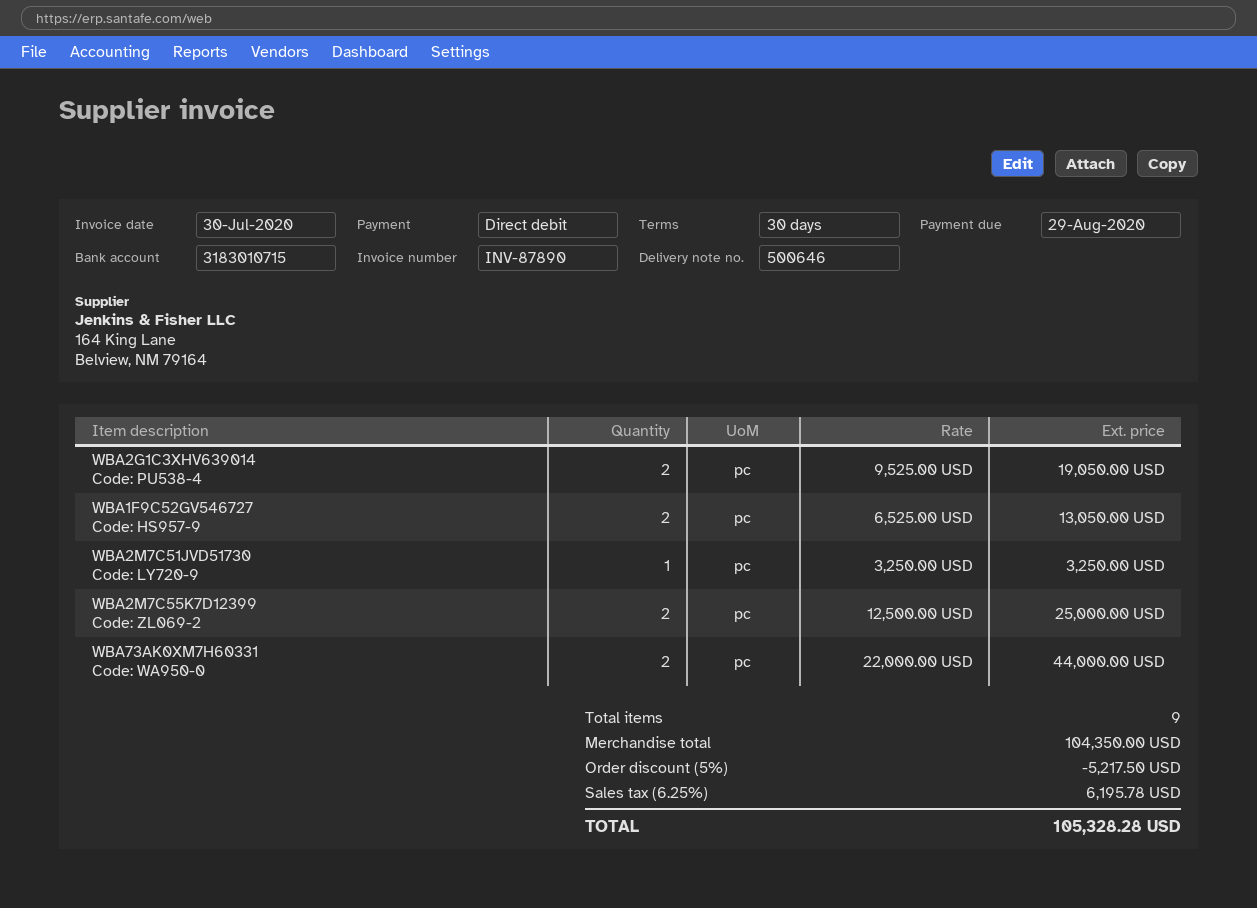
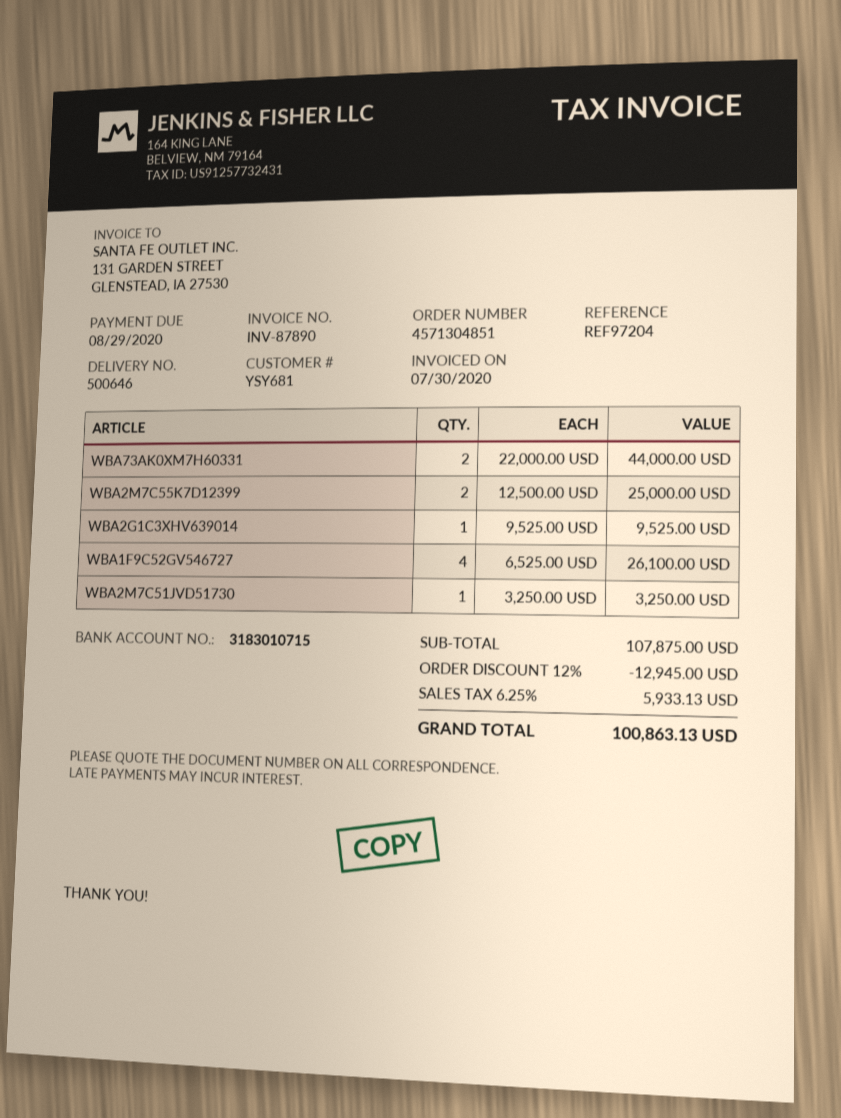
WBA2G1C3XHV639014: 2 x 9525.00 = 19050.00 -> 1 x 9525.00 = 9525.00
WBA1F9C52GV546727: 2 x 6525.00 = 13050.00 -> 4 x 6525.00 = 26100.00
subtotal: 104350.00 -> 107875.00
discount: 5% = 5217.50 -> 12% = 12945.00
tax: 6.25% = 6195.78 -> 6.25% = 5933.13
total: 105328.28 -> 100863.13

